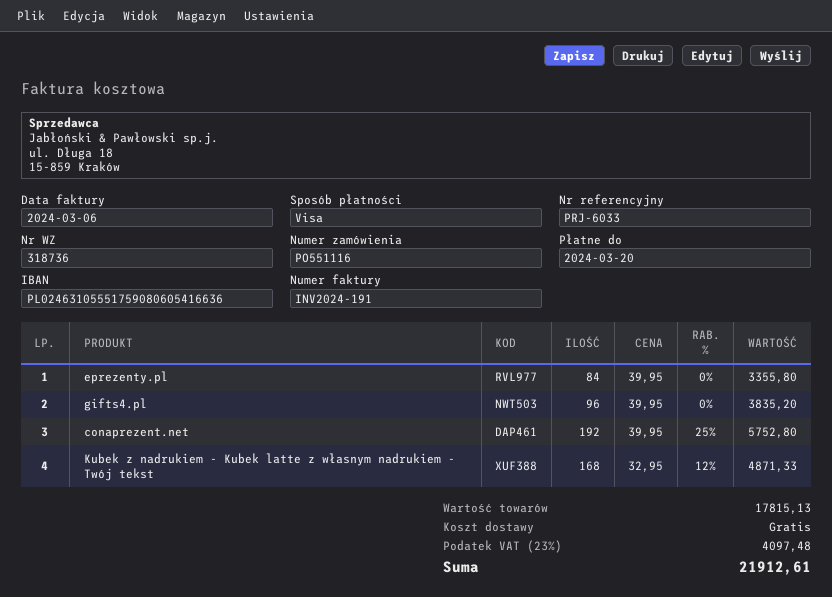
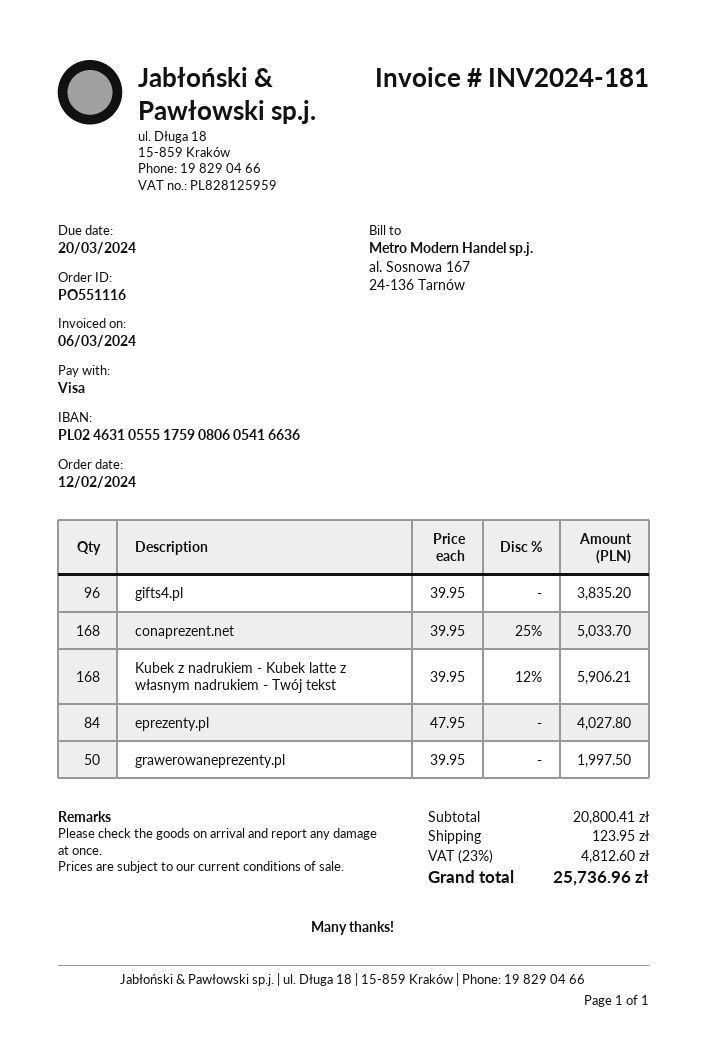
invoice number: INV2024-191 -> INV2024-181
eprezenty.pl: 84 x 39.95 = 3355.80 -> 84 x 47.95 = 4027.80
conaprezent.net: 192 x 39.95 - 25% = 5752.80 -> 168 x 39.95 - 25% = 5033.70
Kubek z nadrukiem - Kubek latte z własnym nadrukiem - Twój tekst: 168 x 32.95 - 12% = 4871.33 -> 168 x 39.95 - 12% = 5906.21
grawerowaneprezenty.pl: none -> 50 x 39.95 = 1997.50
subtotal: 17815.13 -> 20800.41
shipping: 0.00 -> 123.95
tax: 23% = 4097.48 -> 23% = 4812.60
total: 21912.61 -> 25736.96

